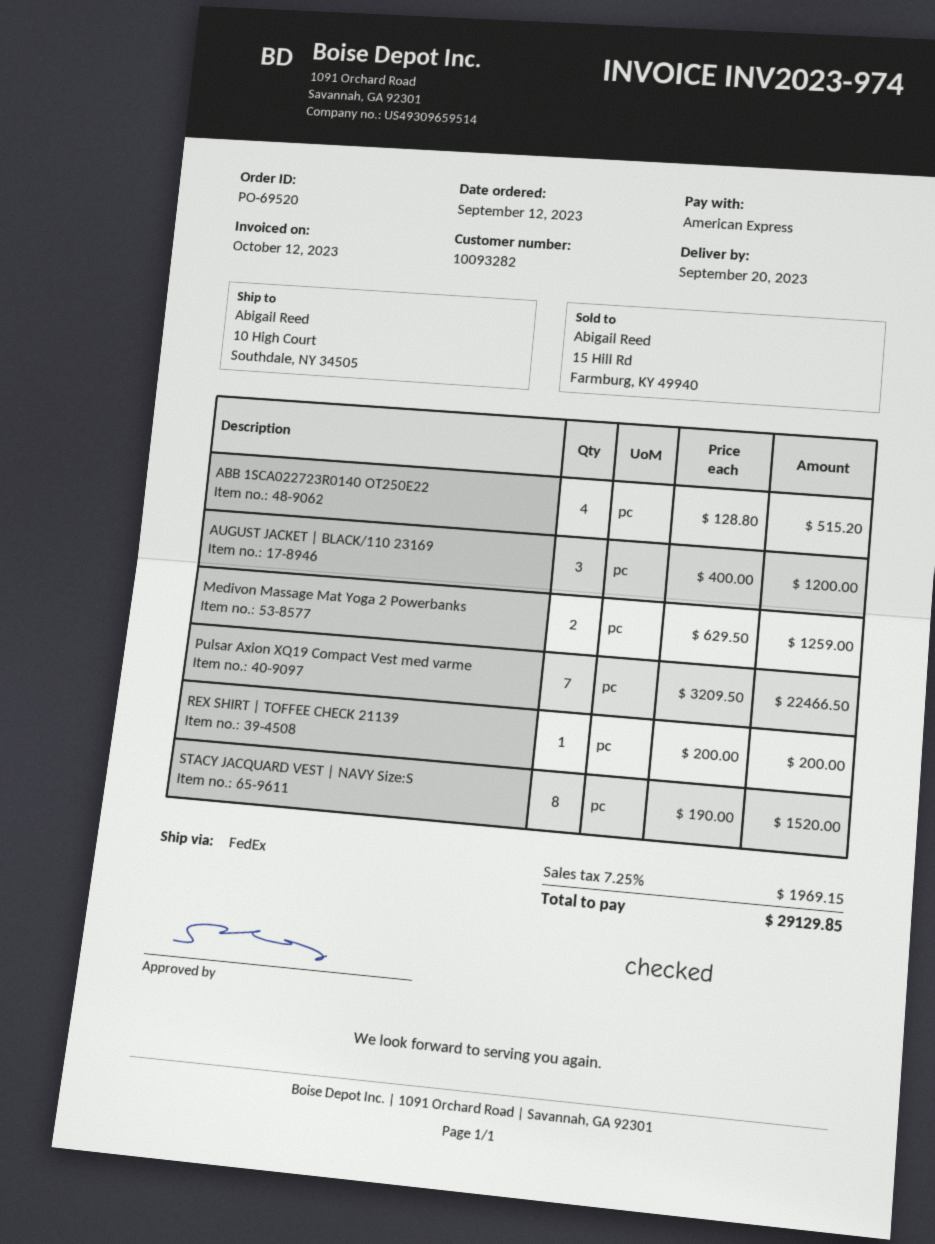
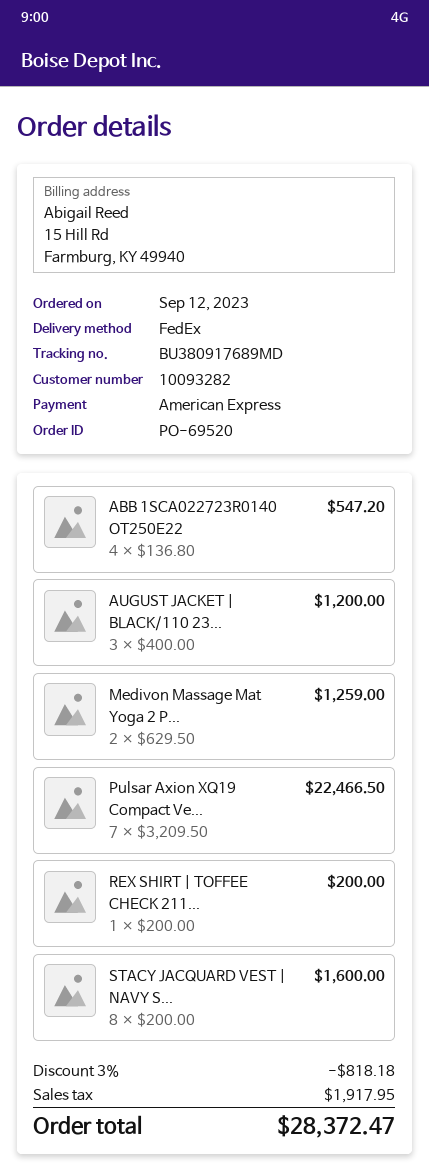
ABB 1SCA022723R0140 OT250E22: 4 x 128.80 = 515.20 -> 4 x 136.80 = 547.20
STACY JACQUARD VEST | NAVY Size:S: 8 x 190.00 = 1520.00 -> 8 x 200.00 = 1600.00
discount: none -> 3% = 818.18
tax: 1969.15 -> 1917.95
total: 29129.85 -> 28372.47

